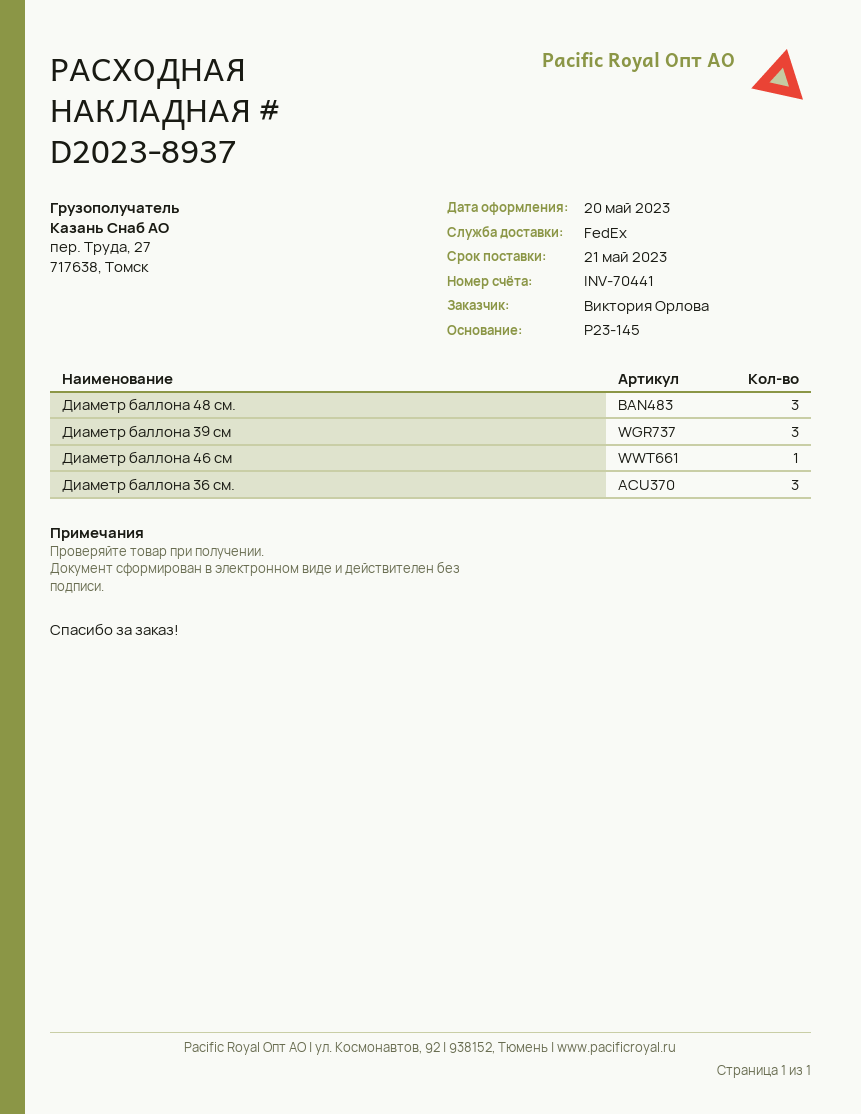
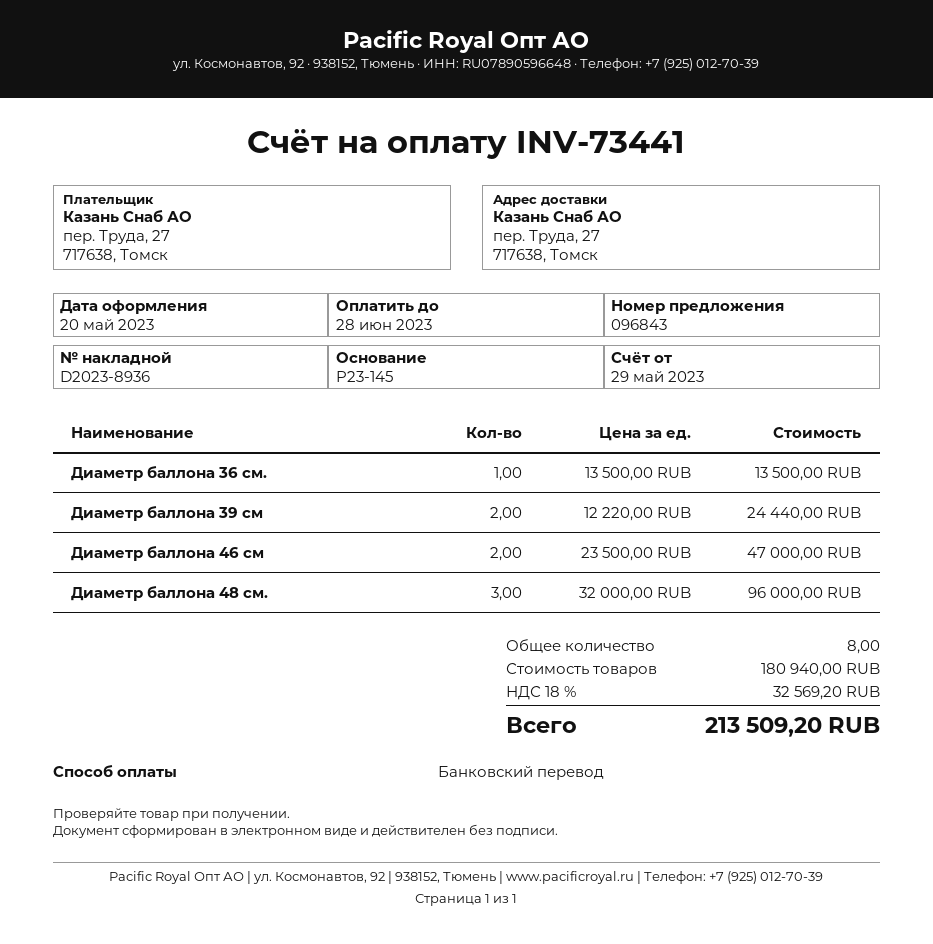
delivery note number: D2023-8937 -> D2023-8936
invoice number: INV-70441 -> INV-73441
Диаметр баллона 39 см: 3 -> 2
Диаметр баллона 46 см: 1 -> 2
Диаметр баллона 36 см.: 3 -> 1

